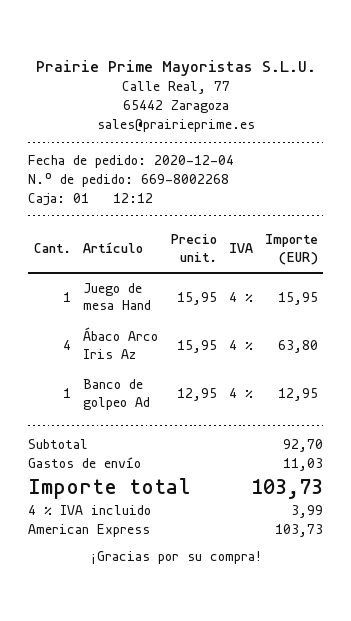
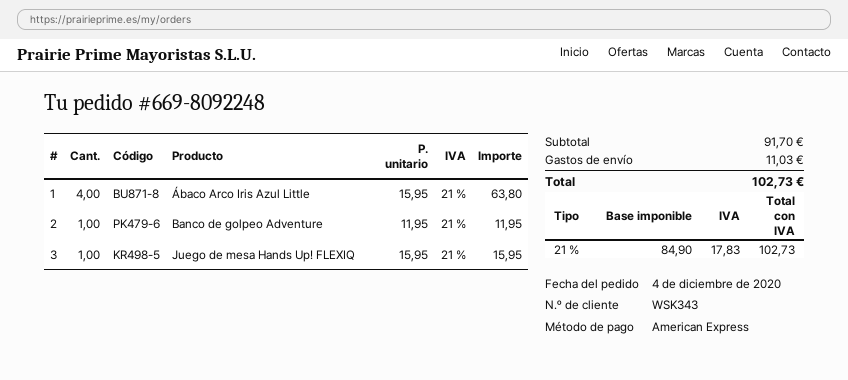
order number: 669-8002268 -> 669-8092248
Banco de golpeo Ad: 1 x 12.95 = 12.95 -> 1 x 11.95 = 11.95
subtotal: 92.70 -> 91.70
tax: 4% = 3.99 -> 21% = 17.83
total: 103.73 -> 102.73

